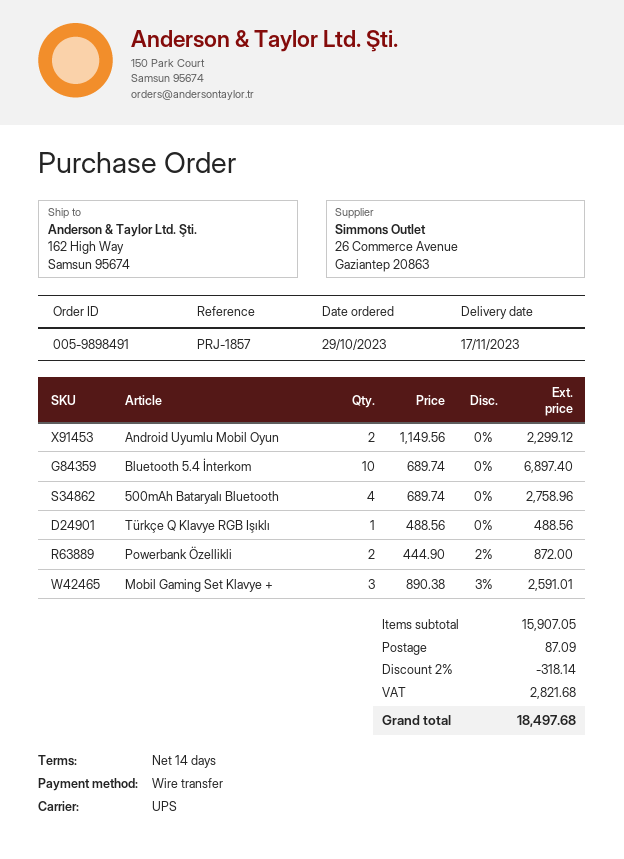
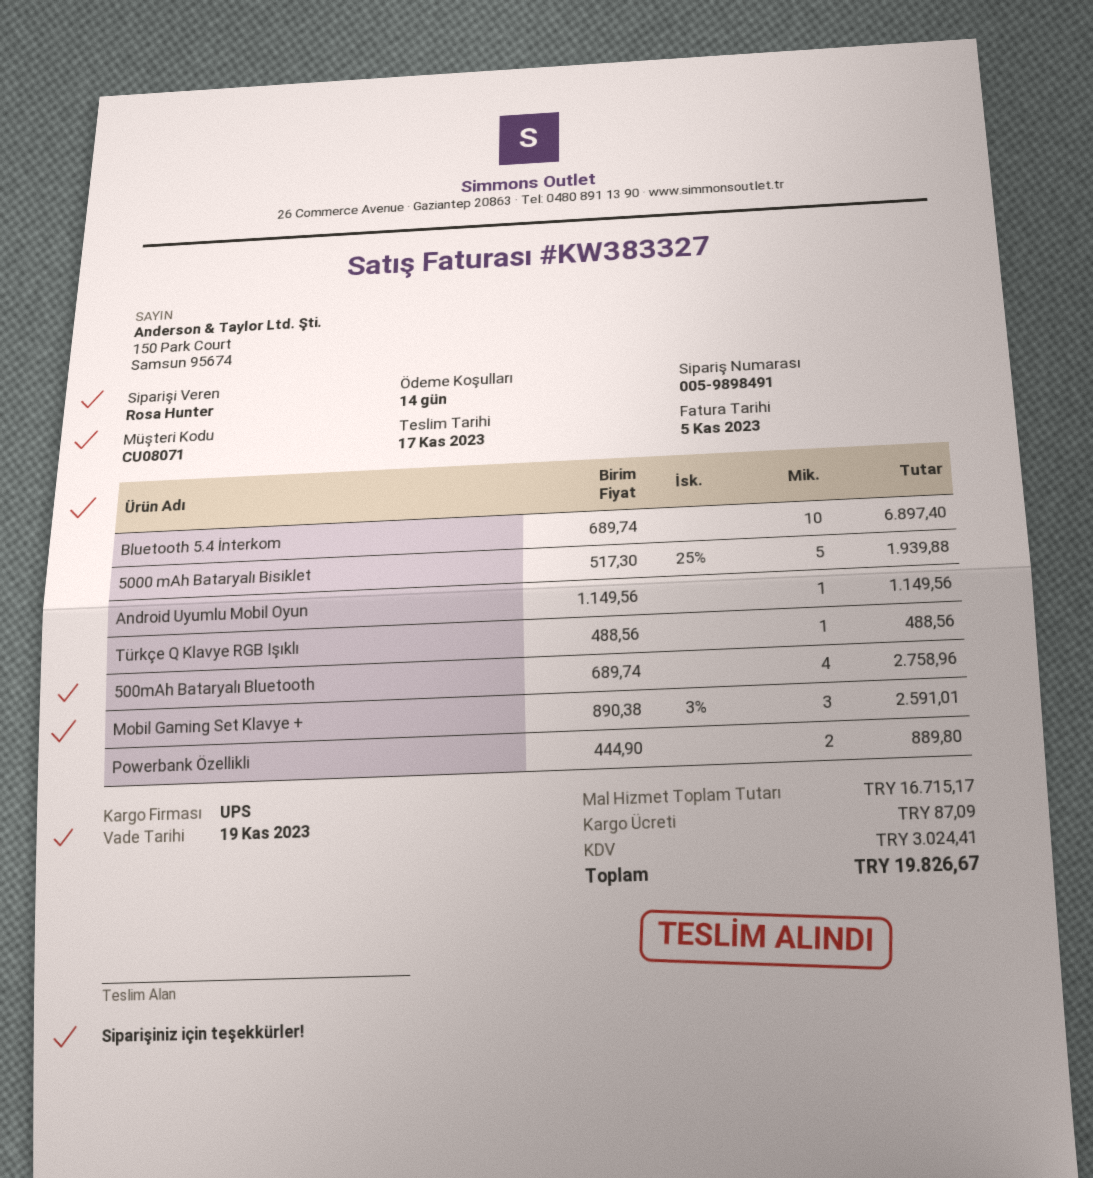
Android Uyumlu Mobil Oyun: 2 x 1149.56 = 2299.12 -> 1 x 1149.56 = 1149.56
Powerbank Özellikli: 2 x 444.90 - 2% = 872.00 -> 2 x 444.90 = 889.80
5000 mAh Bataryalı Bisiklet: none -> 5 x 517.30 - 25% = 1939.88
subtotal: 15907.05 -> 16715.17
discount: 2% = 318.14 -> none
tax: 2821.68 -> 3024.41
total: 18497.68 -> 19826.67

